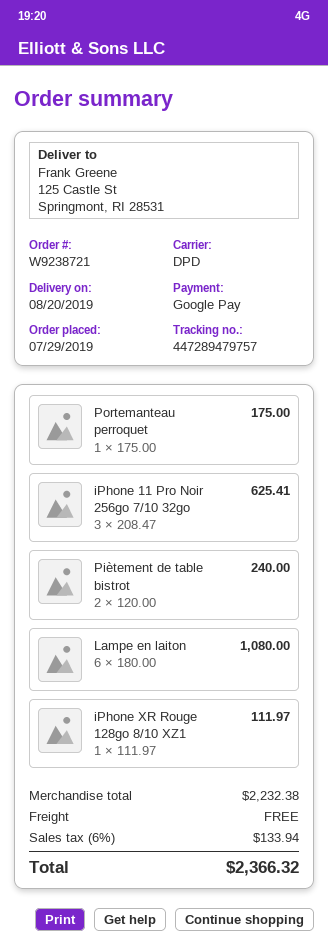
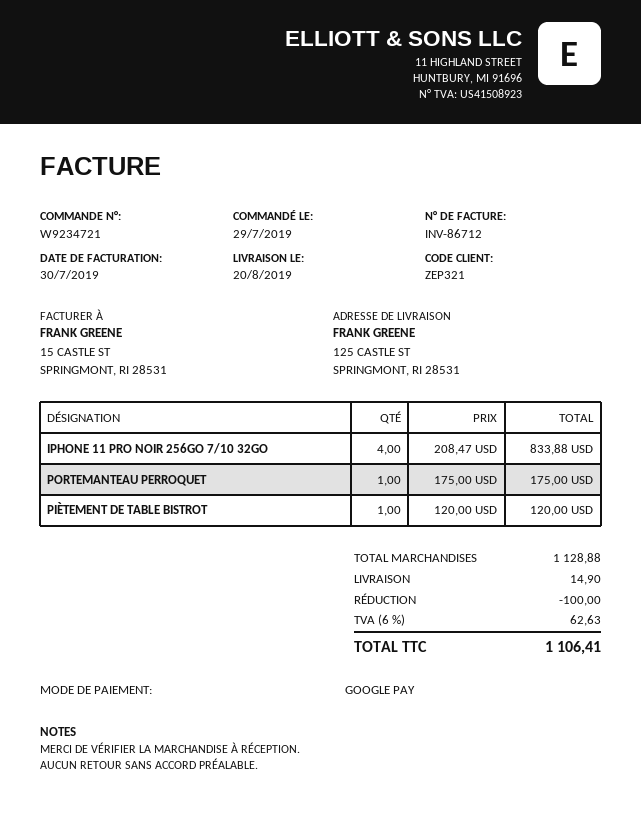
order number: W9238721 -> W9234721
iPhone 11 Pro Noir 256go 7/10 32go: 3 x 208.47 = 625.41 -> 4 x 208.47 = 833.88
Piètement de table bistrot: 2 x 120.00 = 240.00 -> 1 x 120.00 = 120.00
Lampe en laiton: 6 x 180.00 = 1080.00 -> none
iPhone XR Rouge 128go 8/10 XZ1: 1 x 111.97 = 111.97 -> none
subtotal: 2232.38 -> 1128.88
discount: none -> 100.00
shipping: 0.00 -> 14.90
tax: 6% = 133.94 -> 6% = 62.63
total: 2366.32 -> 1106.41

